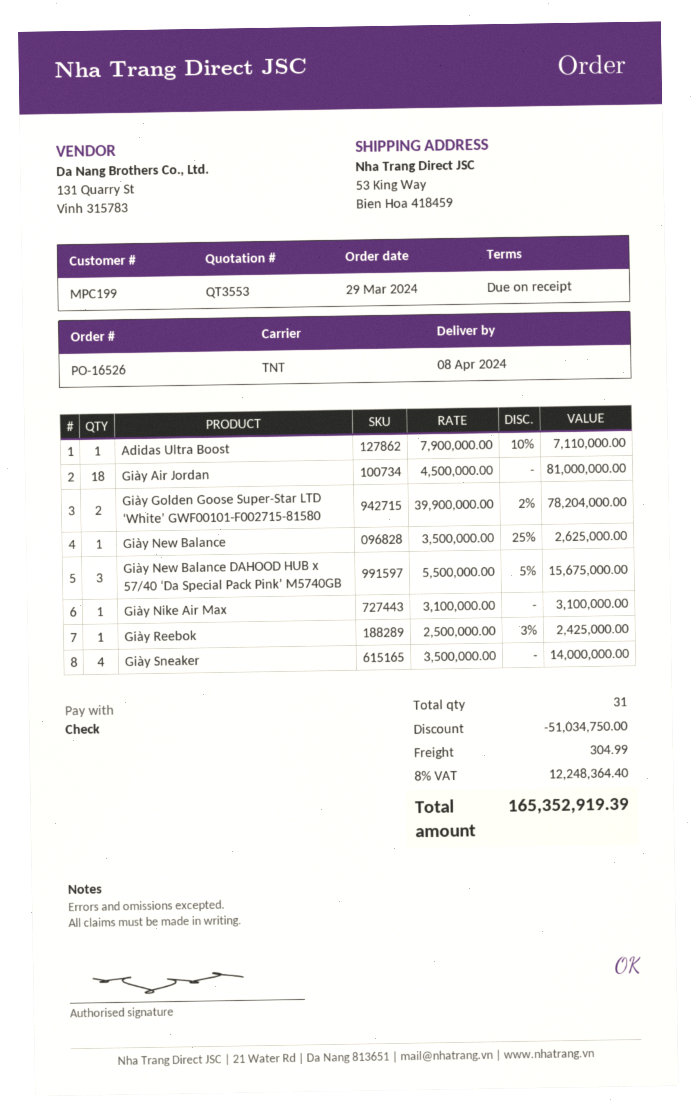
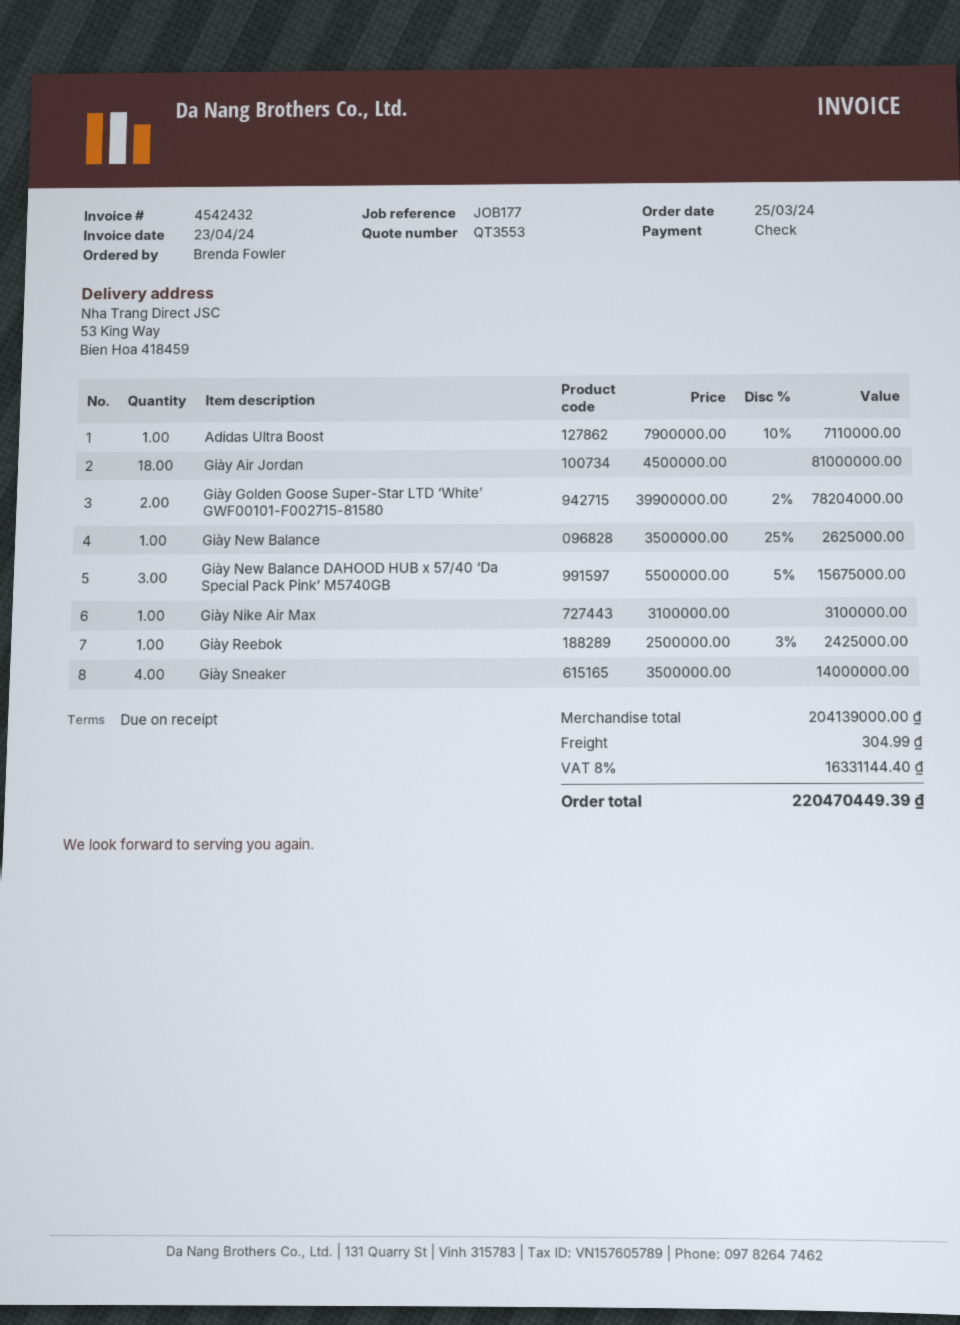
order date: 2024-03-29 -> 2024-03-25
discount: 51034750.00 -> none
tax: 8% = 12248364.40 -> 8% = 16331144.40
total: 165352919.39 -> 220470449.39

